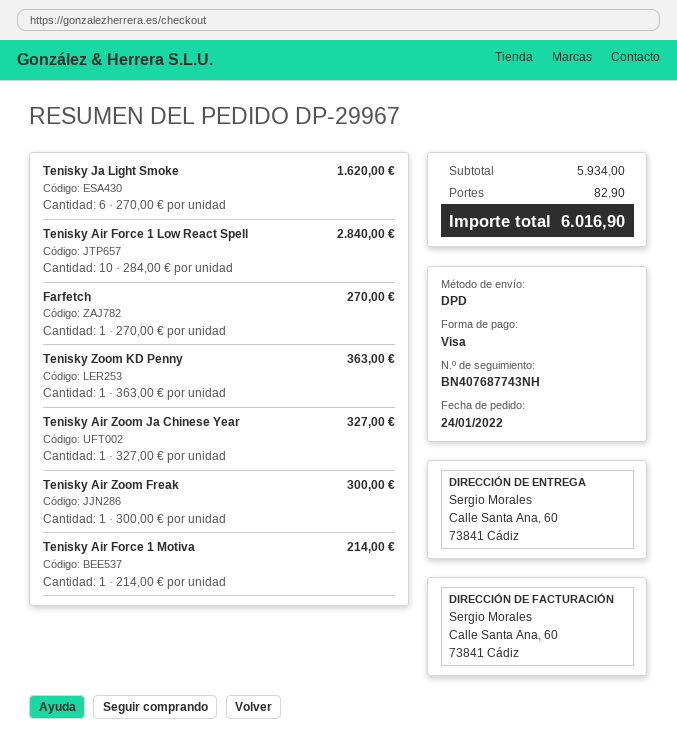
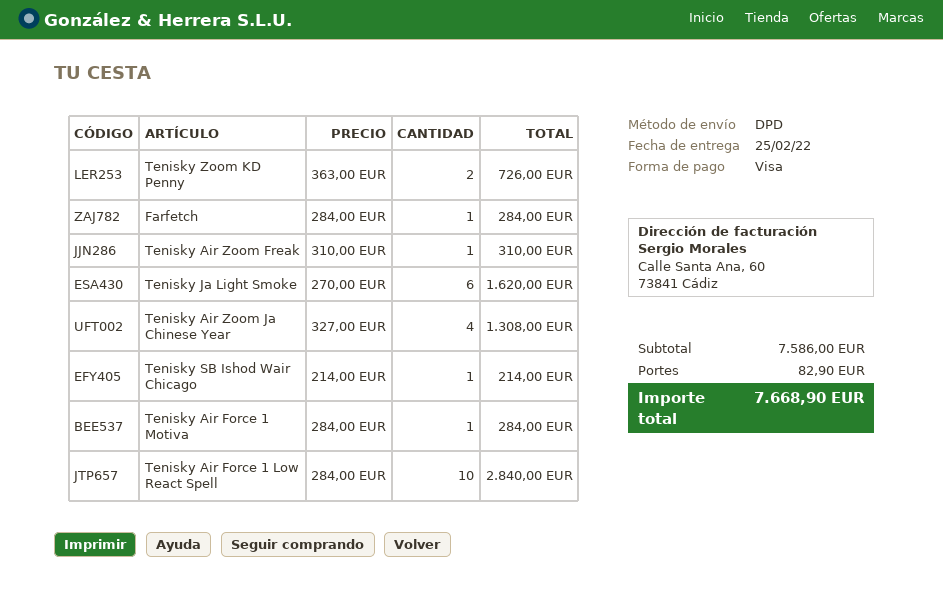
Farfetch: 1 x 270.00 = 270.00 -> 1 x 284.00 = 284.00
Tenisky Zoom KD Penny: 1 x 363.00 = 363.00 -> 2 x 363.00 = 726.00
Tenisky Air Zoom Ja Chinese Year: 1 x 327.00 = 327.00 -> 4 x 327.00 = 1308.00
Tenisky Air Zoom Freak: 1 x 300.00 = 300.00 -> 1 x 310.00 = 310.00
Tenisky Air Force 1 Motiva: 1 x 214.00 = 214.00 -> 1 x 284.00 = 284.00
Tenisky SB Ishod Wair Chicago: none -> 1 x 214.00 = 214.00
subtotal: 5934.00 -> 7586.00
total: 6016.90 -> 7668.90

